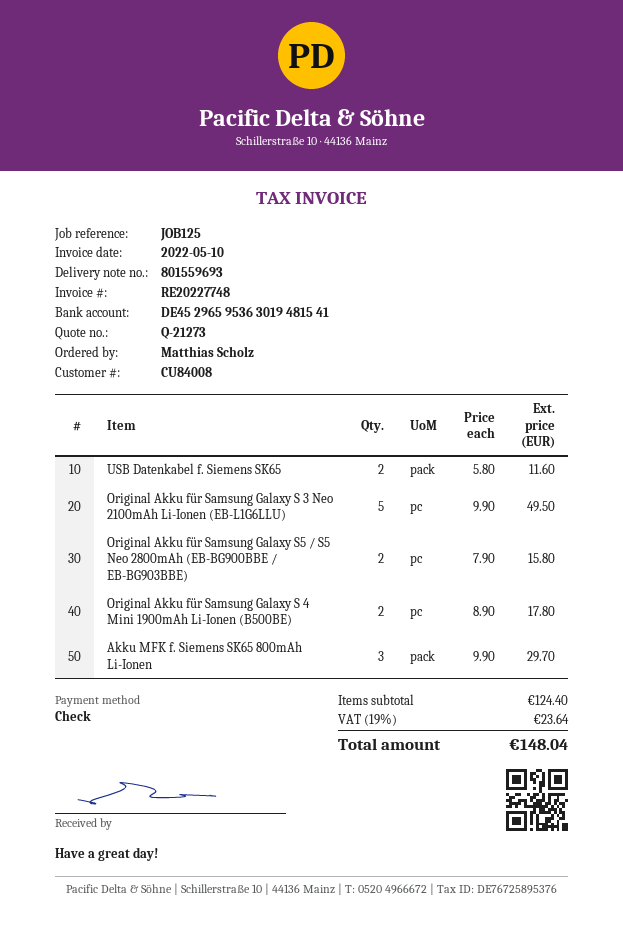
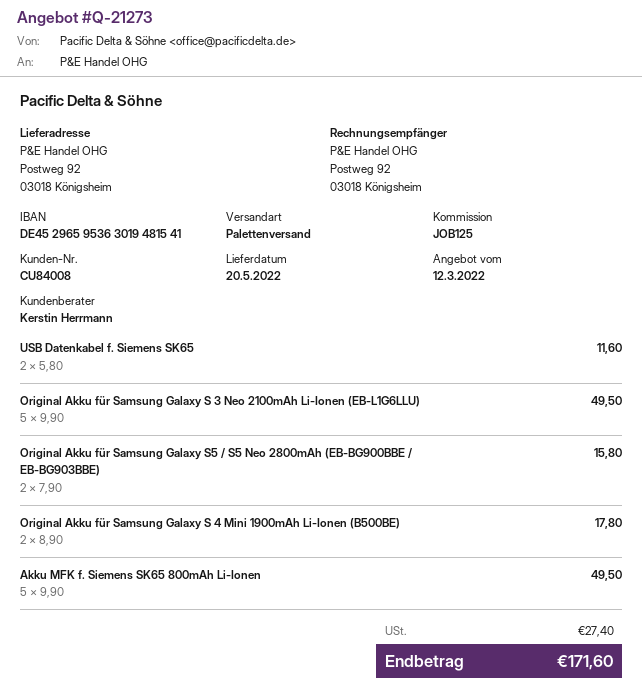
Akku MFK f. Siemens SK65 800mAh Li-Ionen: 3 x 9.90 = 29.70 -> 5 x 9.90 = 49.50
tax: 23.64 -> 27.40
total: 148.04 -> 171.60

